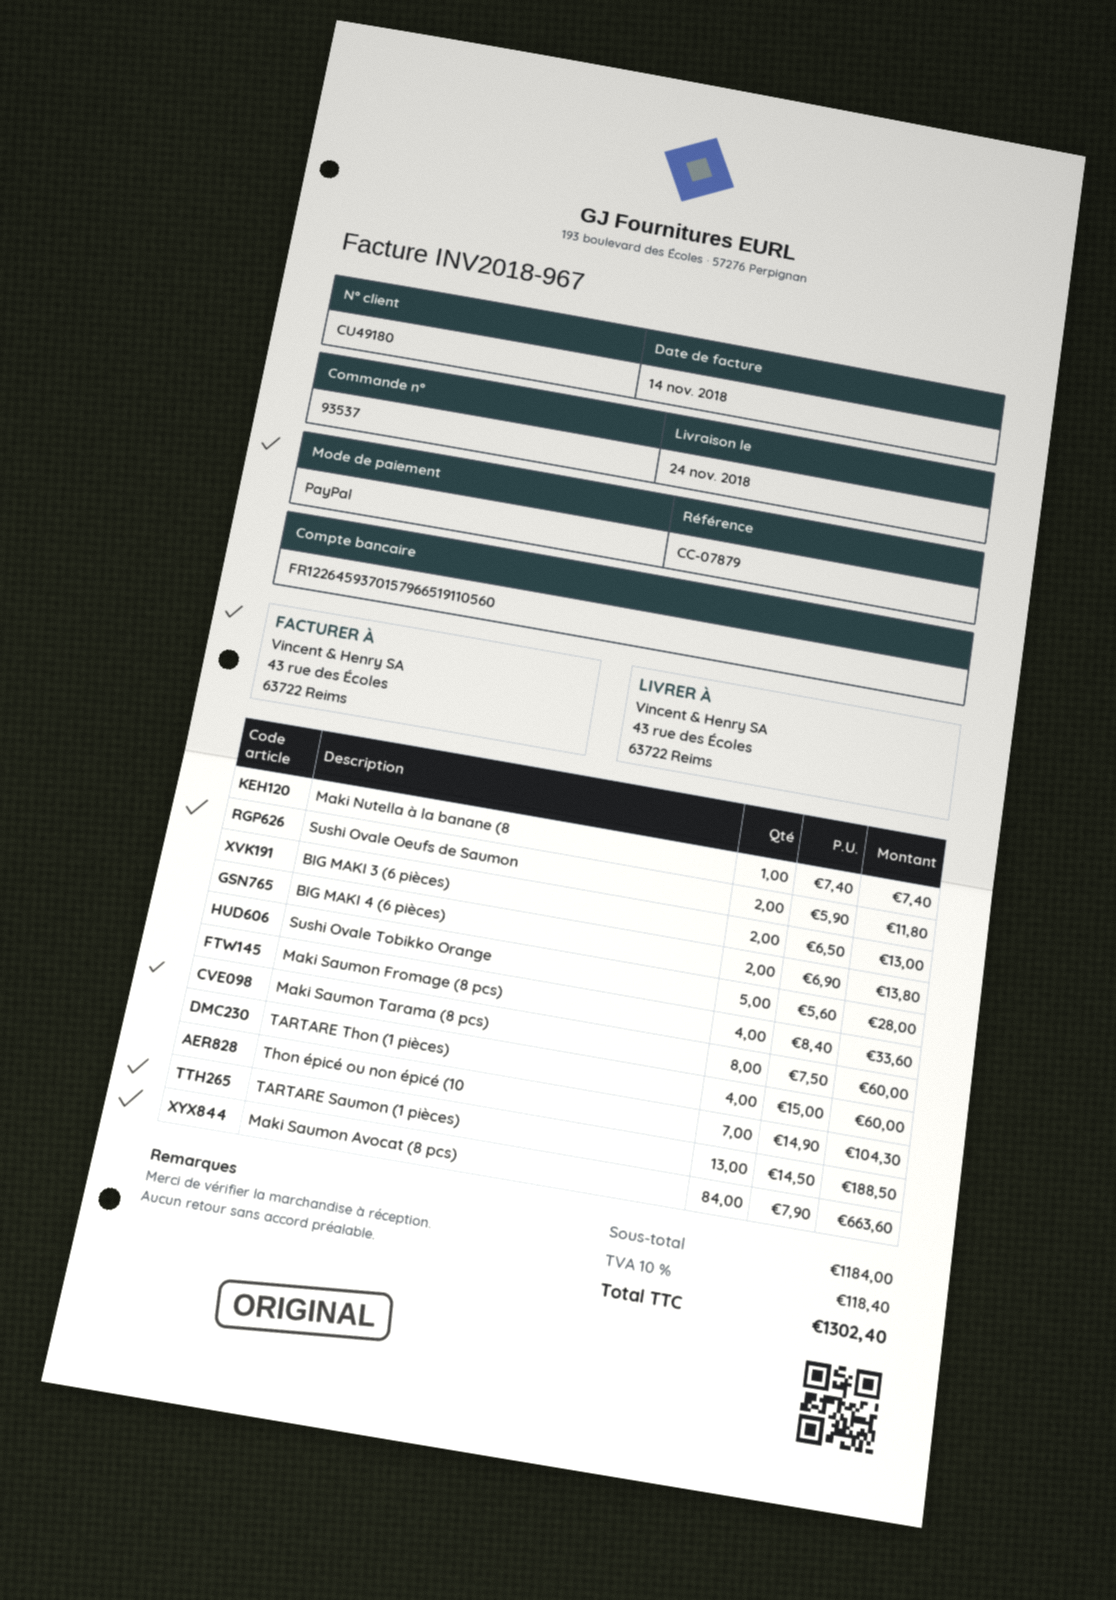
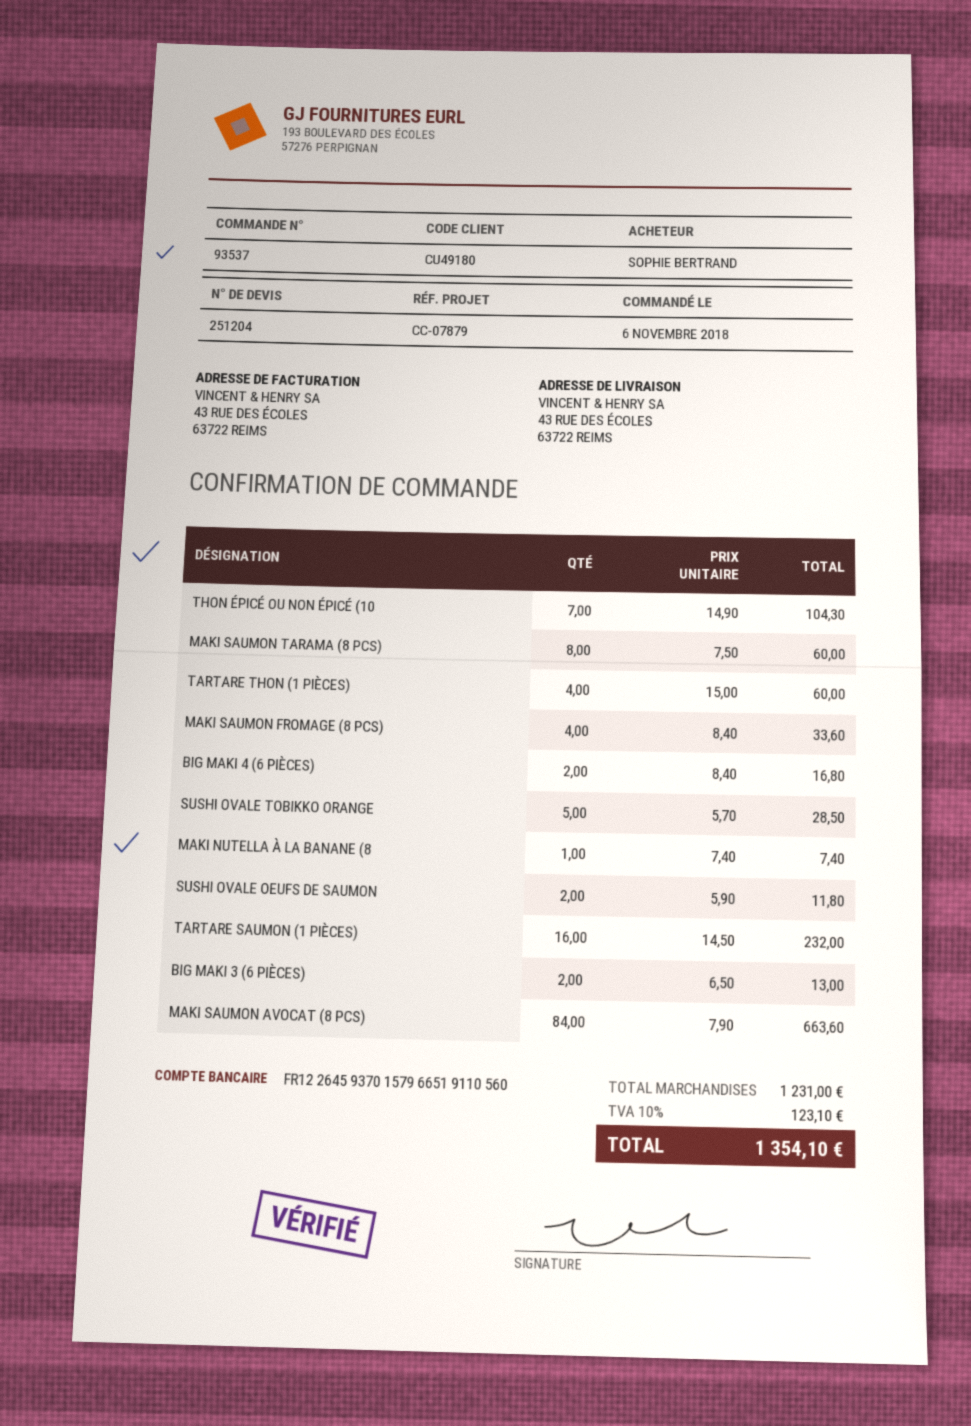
BIG MAKI 4 (6 pièces): 2 x 6.90 = 13.80 -> 2 x 8.40 = 16.80
Sushi Ovale Tobikko Orange: 5 x 5.60 = 28.00 -> 5 x 5.70 = 28.50
TARTARE Saumon (1 pièces): 13 x 14.50 = 188.50 -> 16 x 14.50 = 232.00
subtotal: 1184.00 -> 1231.00
tax: 10% = 118.40 -> 10% = 123.10
total: 1302.40 -> 1354.10

